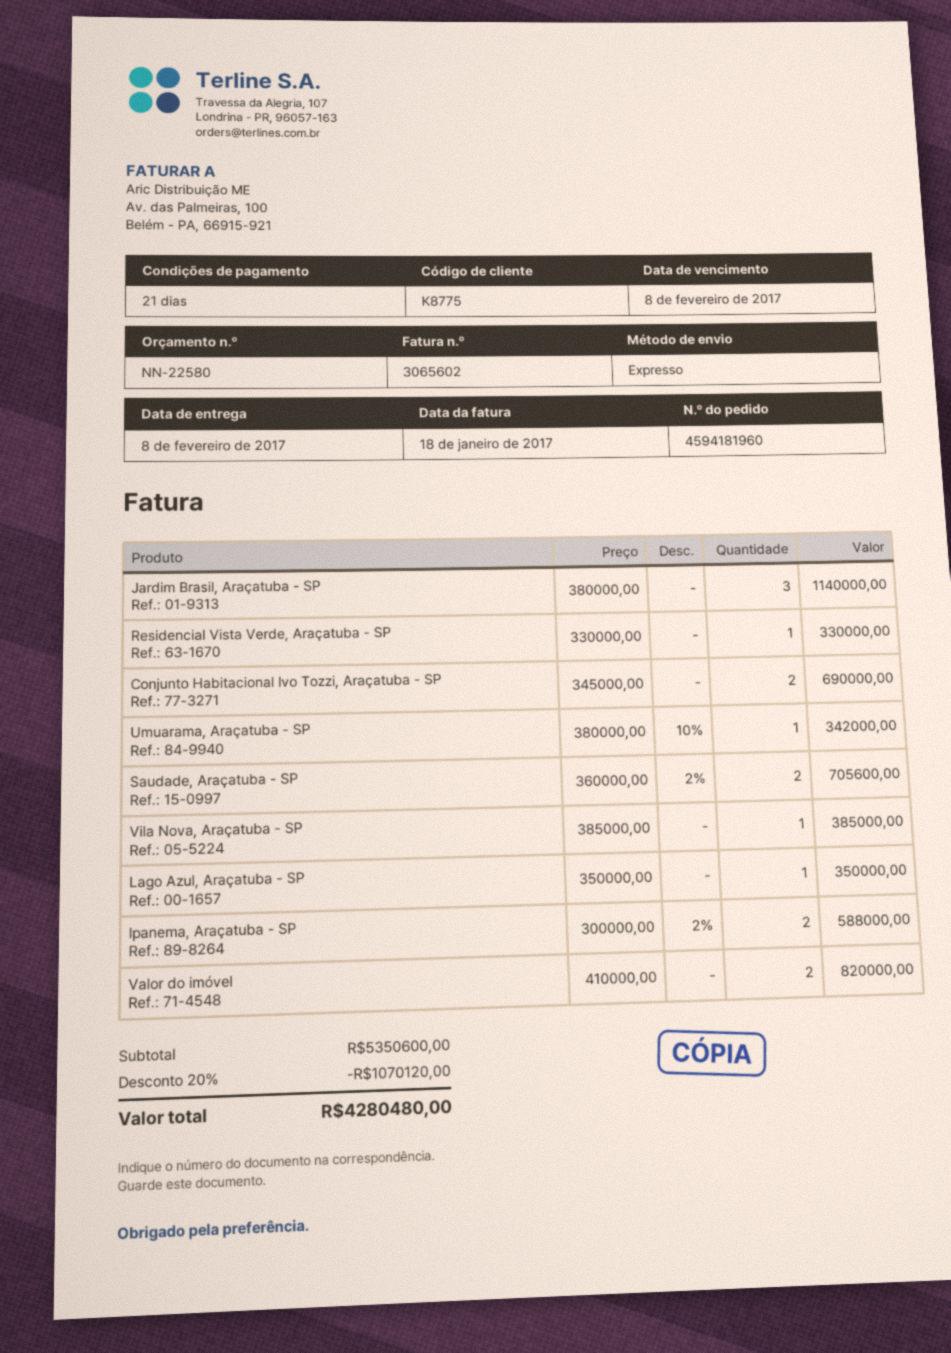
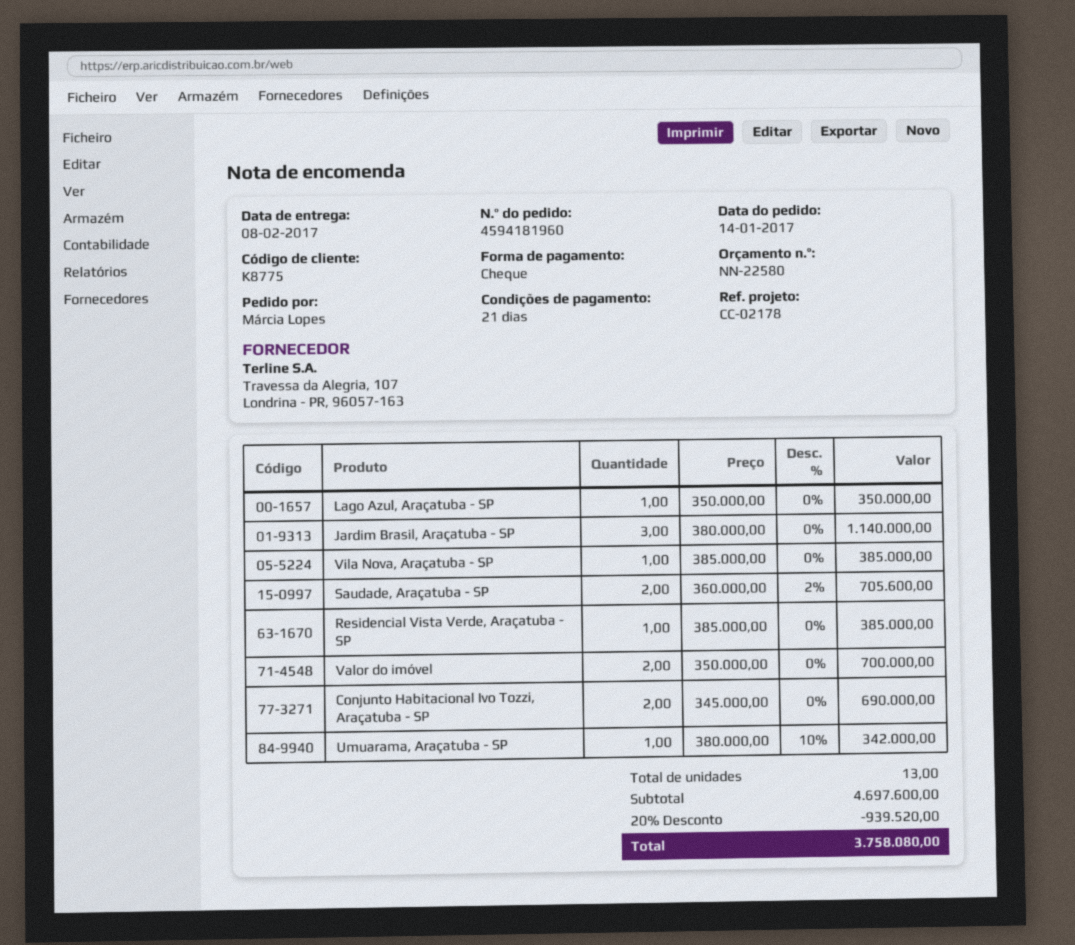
Residencial Vista Verde, Araçatuba - SP: 1 x 330000.00 = 330000.00 -> 1 x 385000.00 = 385000.00
Ipanema, Araçatuba - SP: 2 x 300000.00 - 2% = 588000.00 -> none
Valor do imóvel: 2 x 410000.00 = 820000.00 -> 2 x 350000.00 = 700000.00
subtotal: 5350600.00 -> 4697600.00
discount: 20% = 1070120.00 -> 20% = 939520.00
total: 4280480.00 -> 3758080.00

